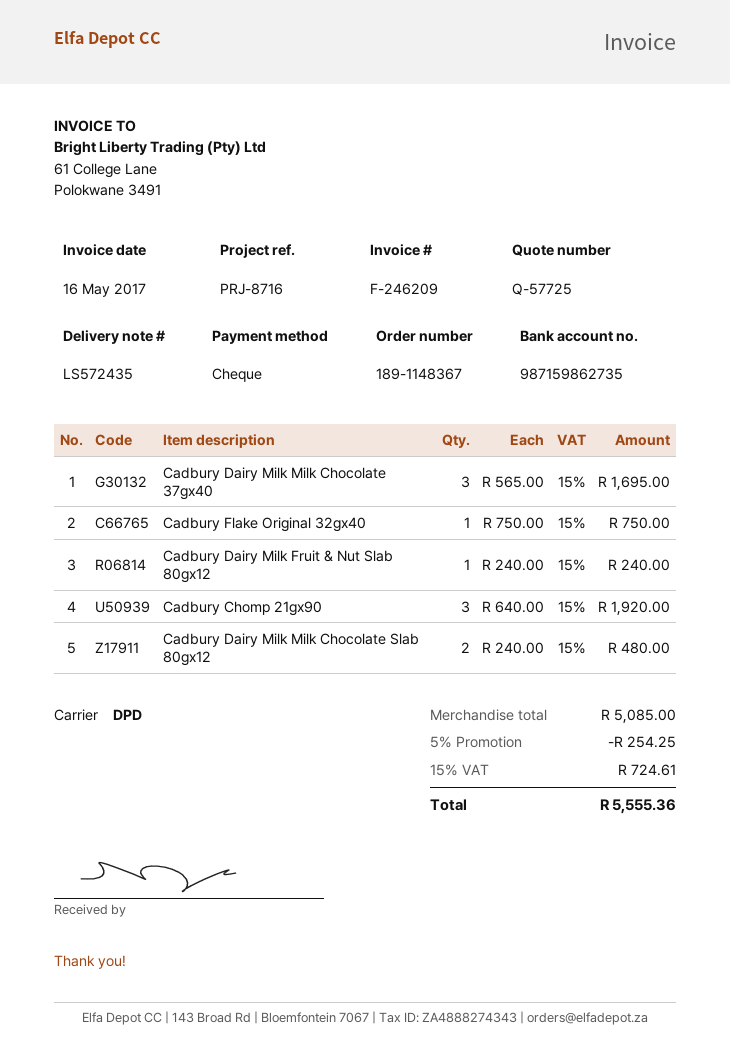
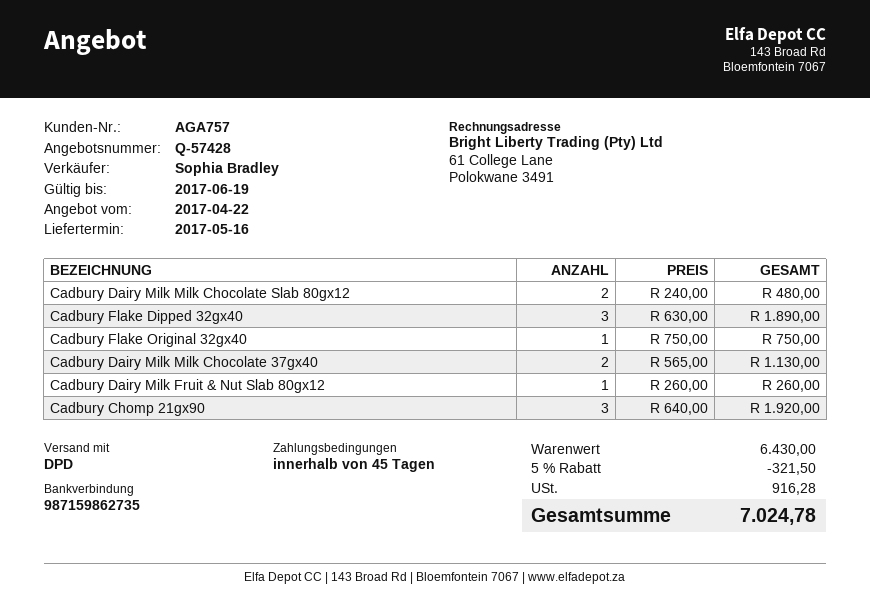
quote number: Q-57725 -> Q-57428
Cadbury Dairy Milk Milk Chocolate 37gx40: 3 x 565.00 = 1695.00 -> 2 x 565.00 = 1130.00
Cadbury Dairy Milk Fruit & Nut Slab 80gx12: 1 x 240.00 = 240.00 -> 1 x 260.00 = 260.00
Cadbury Flake Dipped 32gx40: none -> 3 x 630.00 = 1890.00
subtotal: 5085.00 -> 6430.00
discount: 5% = 254.25 -> 5% = 321.50
tax: 724.61 -> 916.28
total: 5555.36 -> 7024.78

